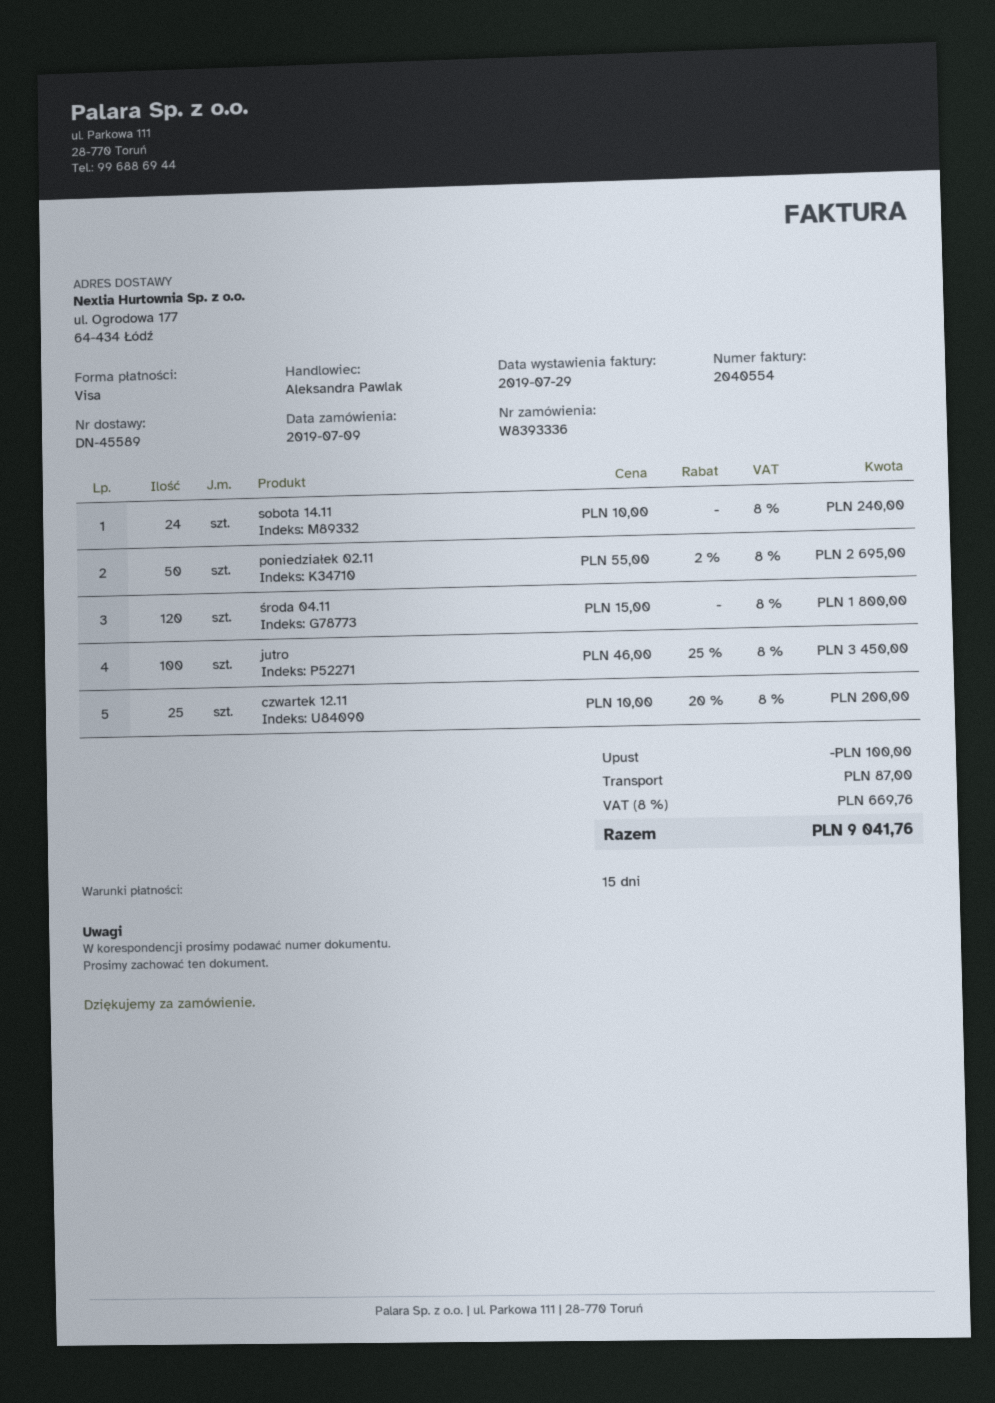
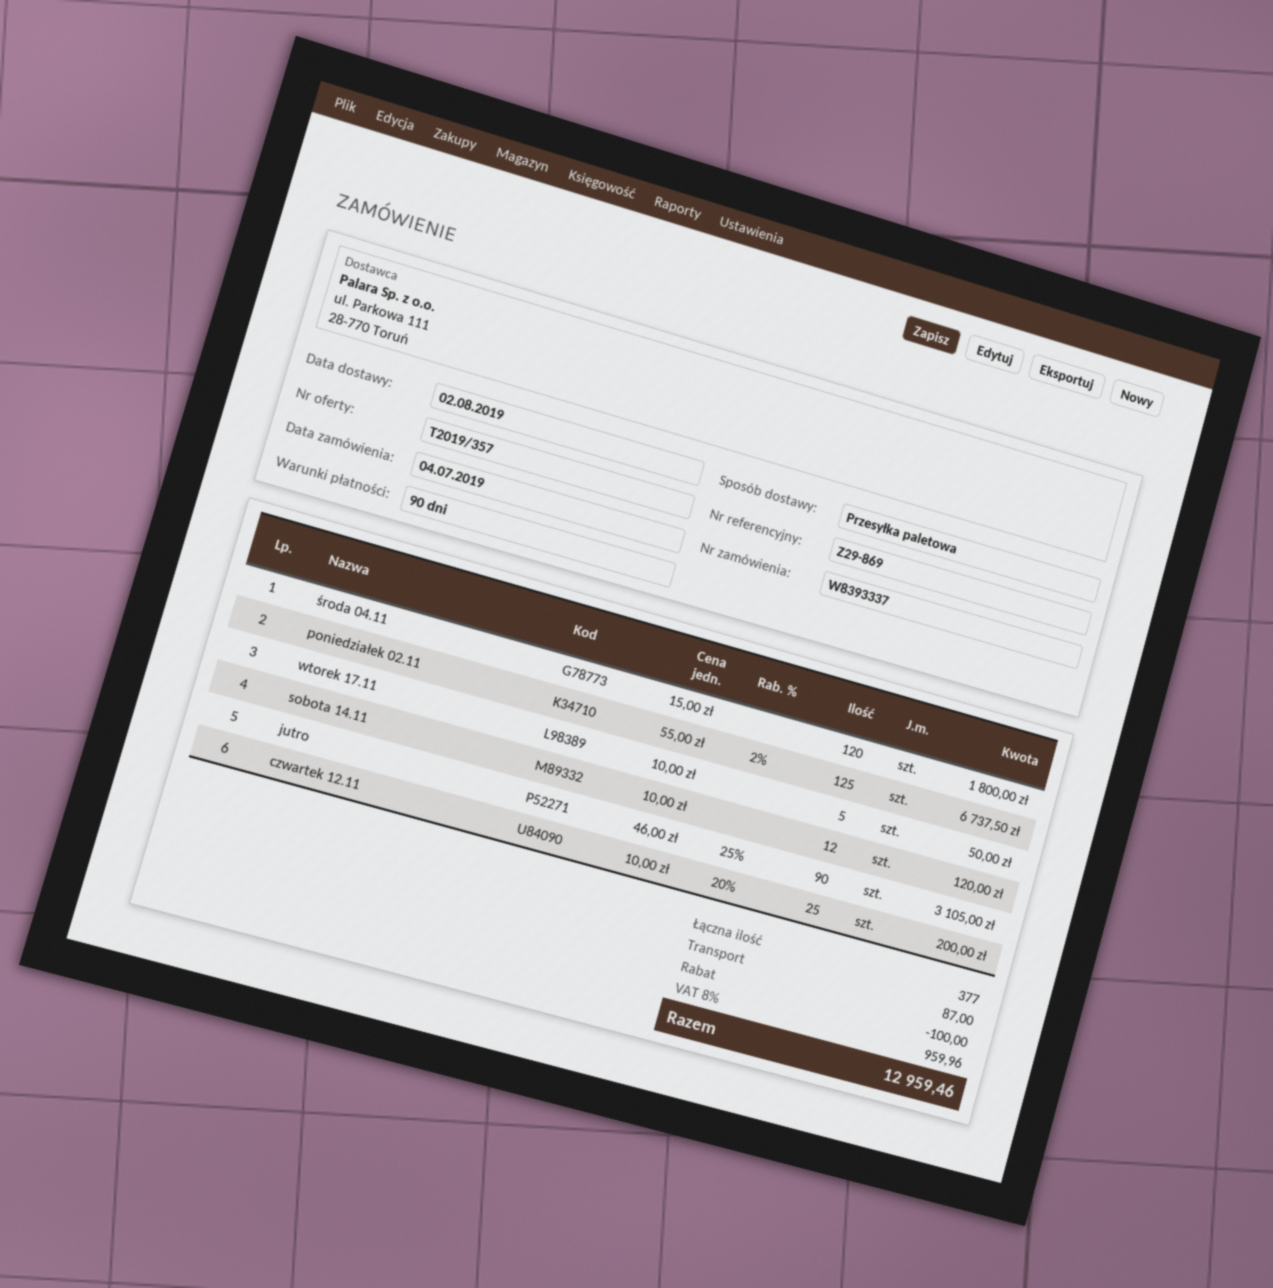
order number: W8393336 -> W8393337
order date: 2019-07-09 -> 2019-07-04
payment terms: 15 days -> 90 days
sobota 14.11: 24 x 10.00 = 240.00 -> 12 x 10.00 = 120.00
poniedziałek 02.11: 50 x 55.00 - 2% = 2695.00 -> 125 x 55.00 - 2% = 6737.50
jutro: 100 x 46.00 - 25% = 3450.00 -> 90 x 46.00 - 25% = 3105.00
wtorek 17.11: none -> 5 x 10.00 = 50.00
tax: 8% = 669.76 -> 8% = 959.96
total: 9041.76 -> 12959.46

